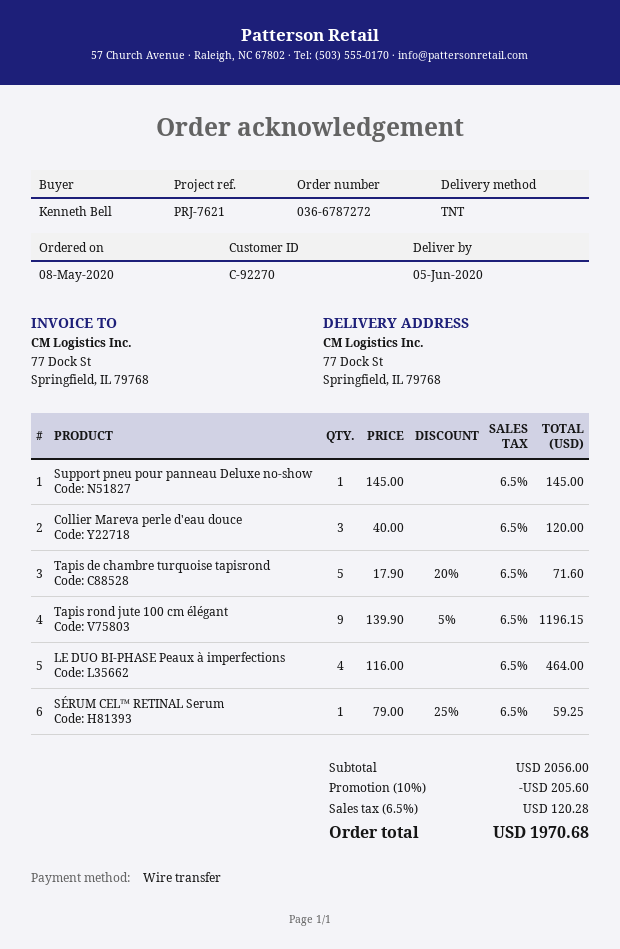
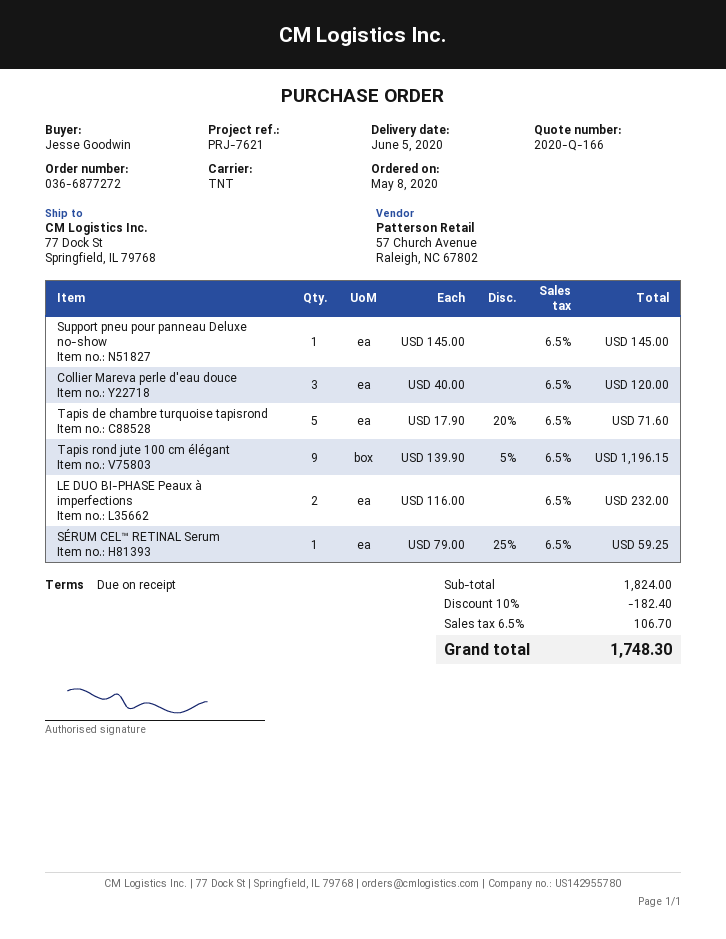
order number: 036-6787272 -> 036-6877272
ordered by: Kenneth Bell -> Jesse Goodwin
LE DUO BI-PHASE Peaux à imperfections: 4 x 116.00 = 464.00 -> 2 x 116.00 = 232.00
subtotal: 2056.00 -> 1824.00
discount: 10% = 205.60 -> 10% = 182.40
tax: 6.5% = 120.28 -> 6.5% = 106.70
total: 1970.68 -> 1748.30

